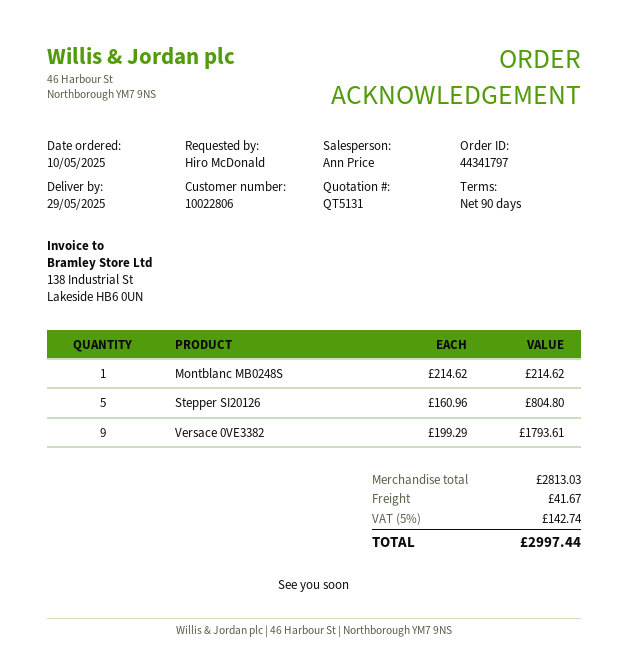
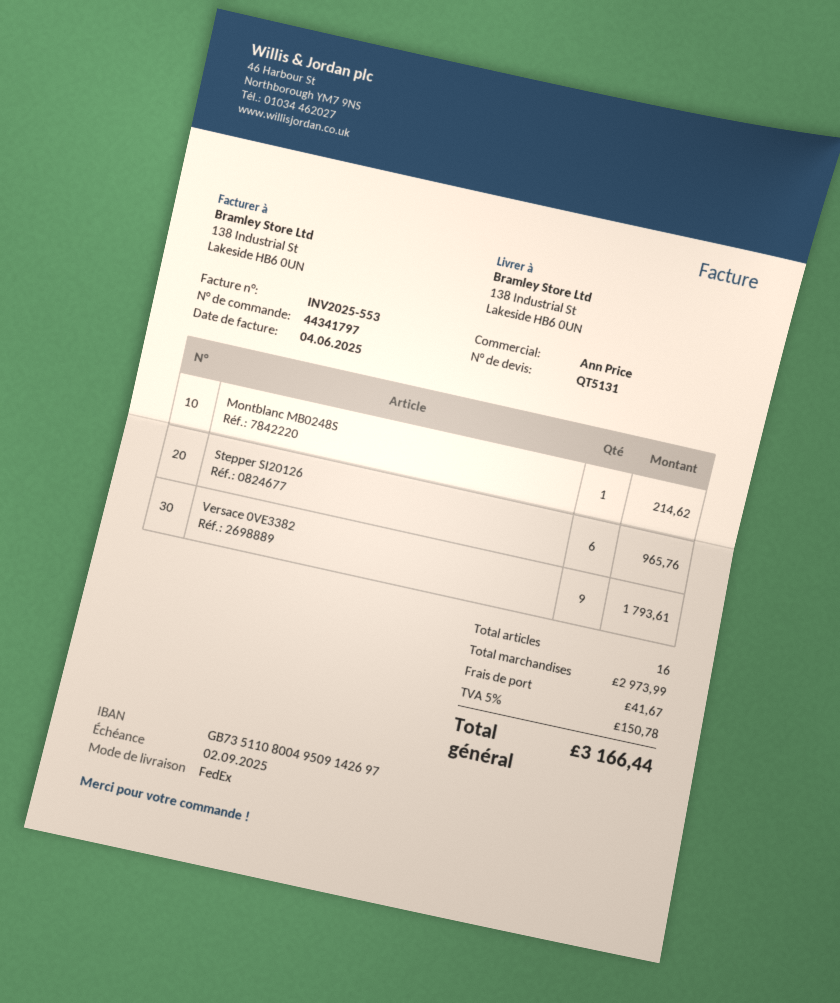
Stepper SI20126: 5 for 804.80 -> 6 for 965.76
subtotal: 2813.03 -> 2973.99
tax: 5% = 142.74 -> 5% = 150.78
total: 2997.44 -> 3166.44

